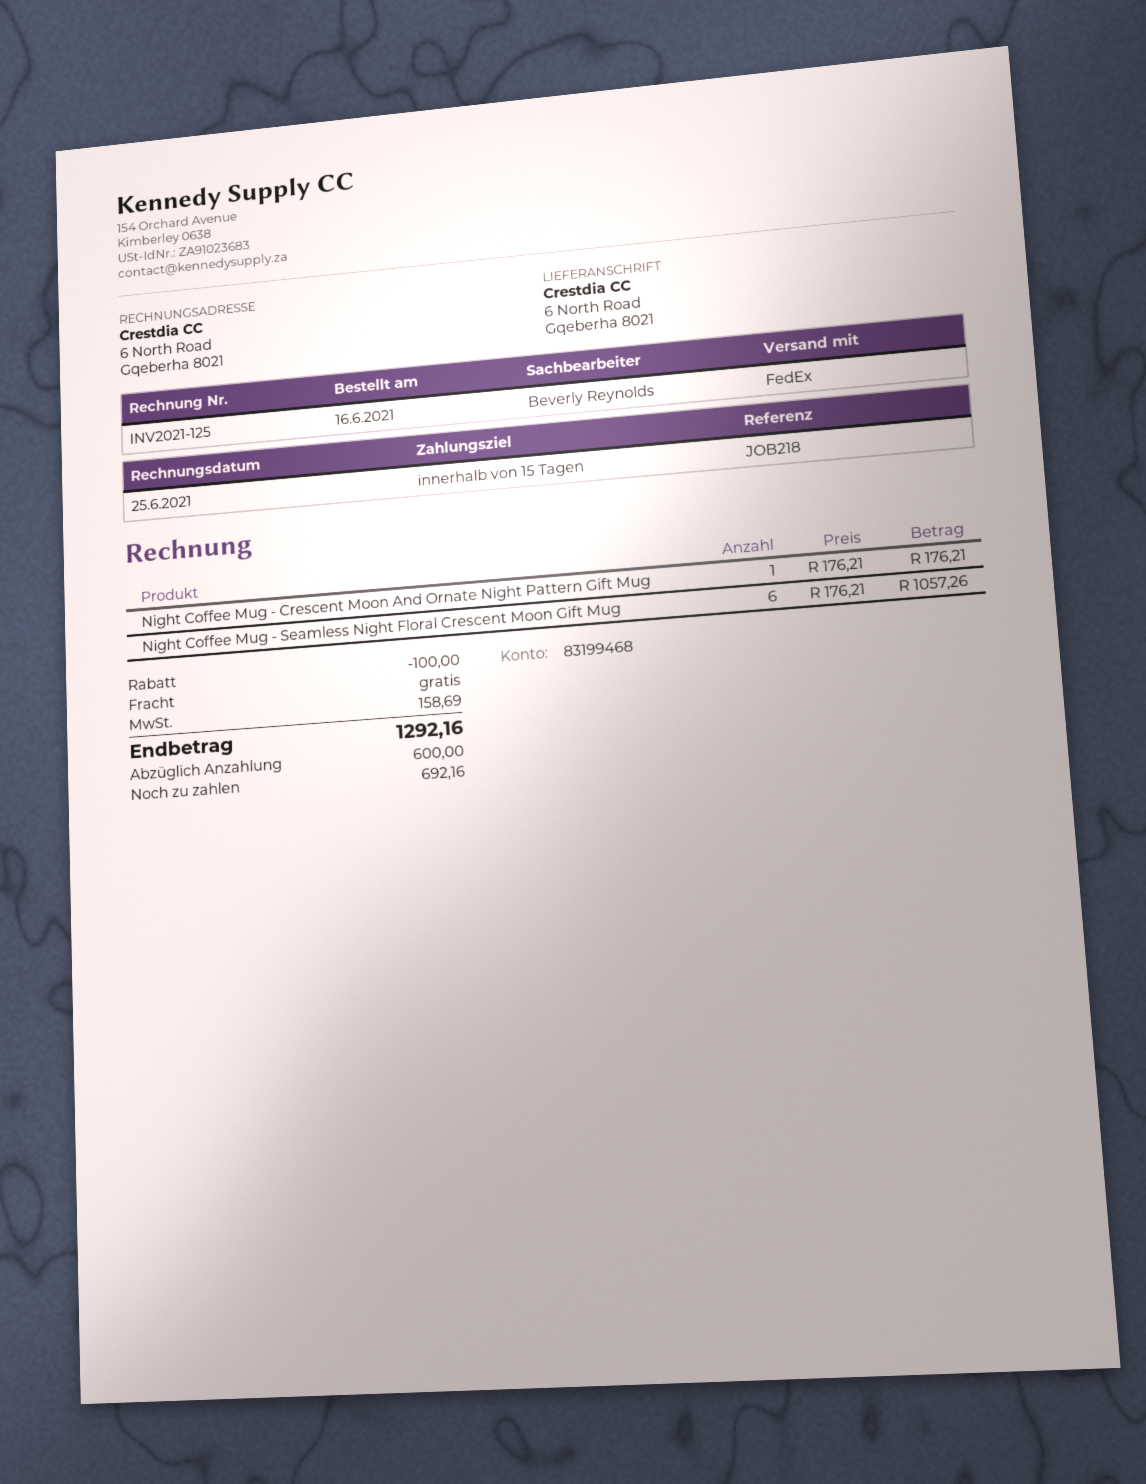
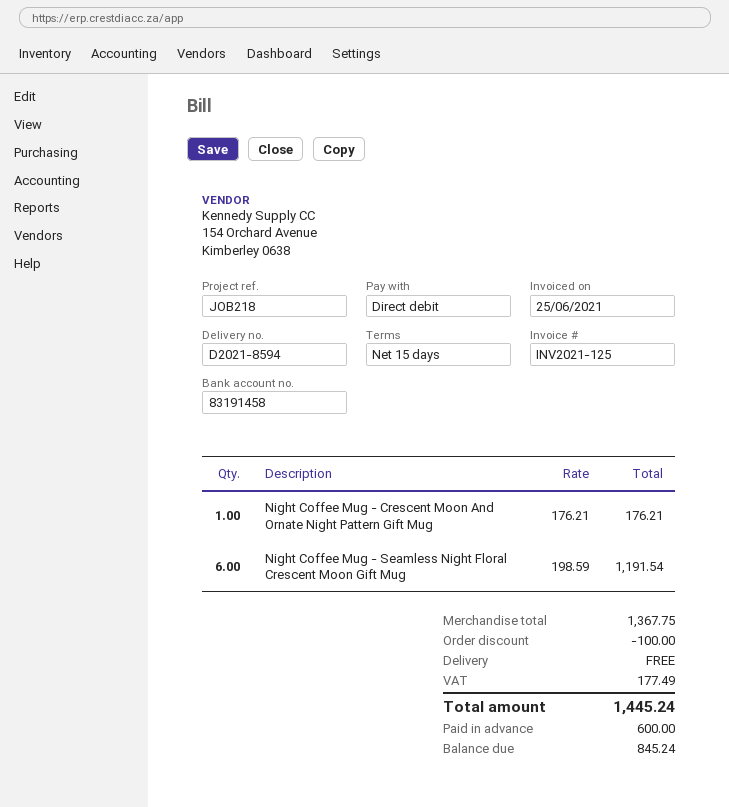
bank account: 83199468 -> 83191458
Night Coffee Mug - Seamless Night Floral Crescent Moon Gift Mug: 6 x 176.21 = 1057.26 -> 6 x 198.59 = 1191.54
tax: 158.69 -> 177.49
total: 1292.16 -> 1445.24
balance: 692.16 -> 845.24

